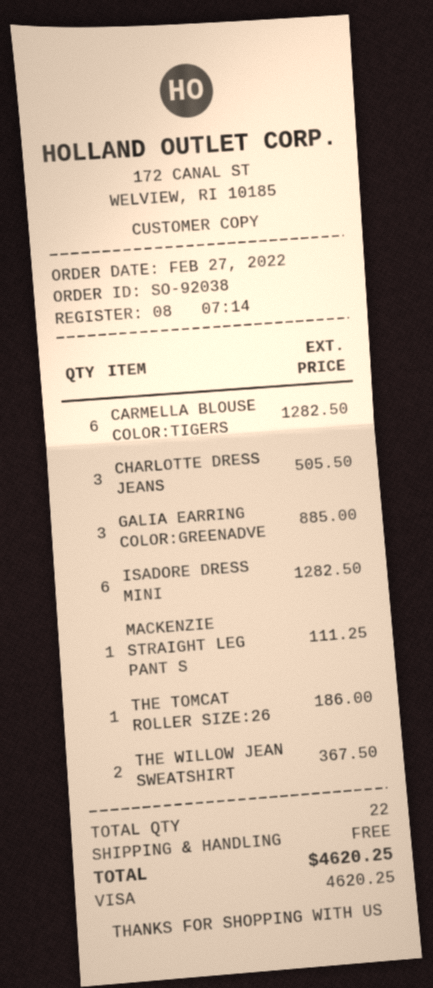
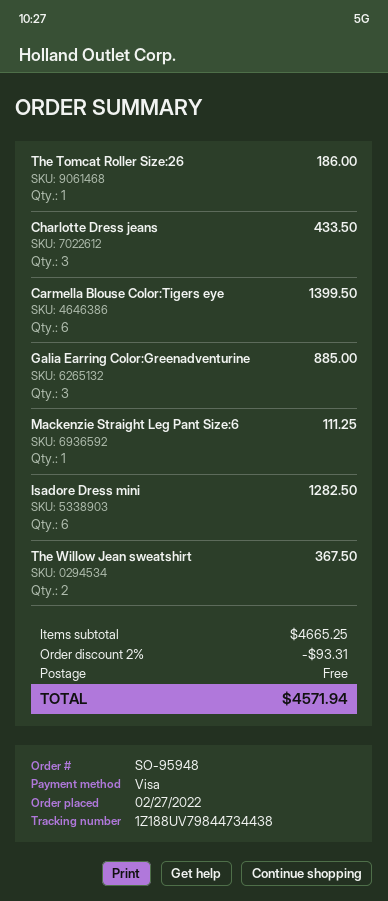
order number: SO-92038 -> SO-95948
CARMELLA BLOUSE COLOR:TIGERS: 6 for 1282.50 -> 6 for 1399.50
CHARLOTTE DRESS JEANS: 3 for 505.50 -> 3 for 433.50
discount: none -> 2% = 93.31
total: 4620.25 -> 4571.94

